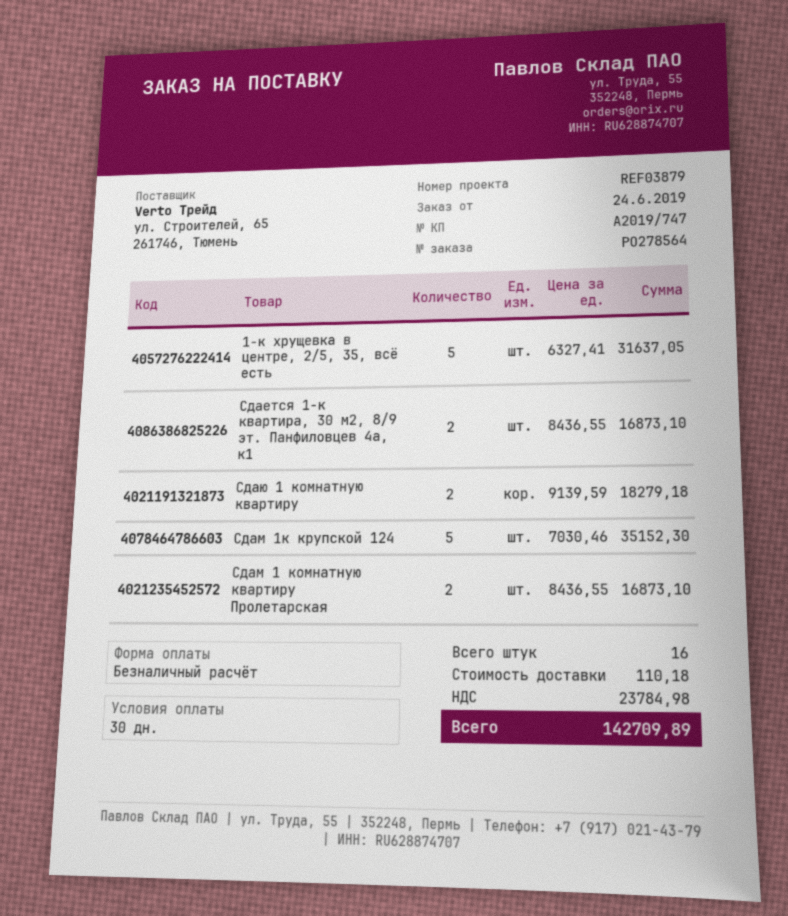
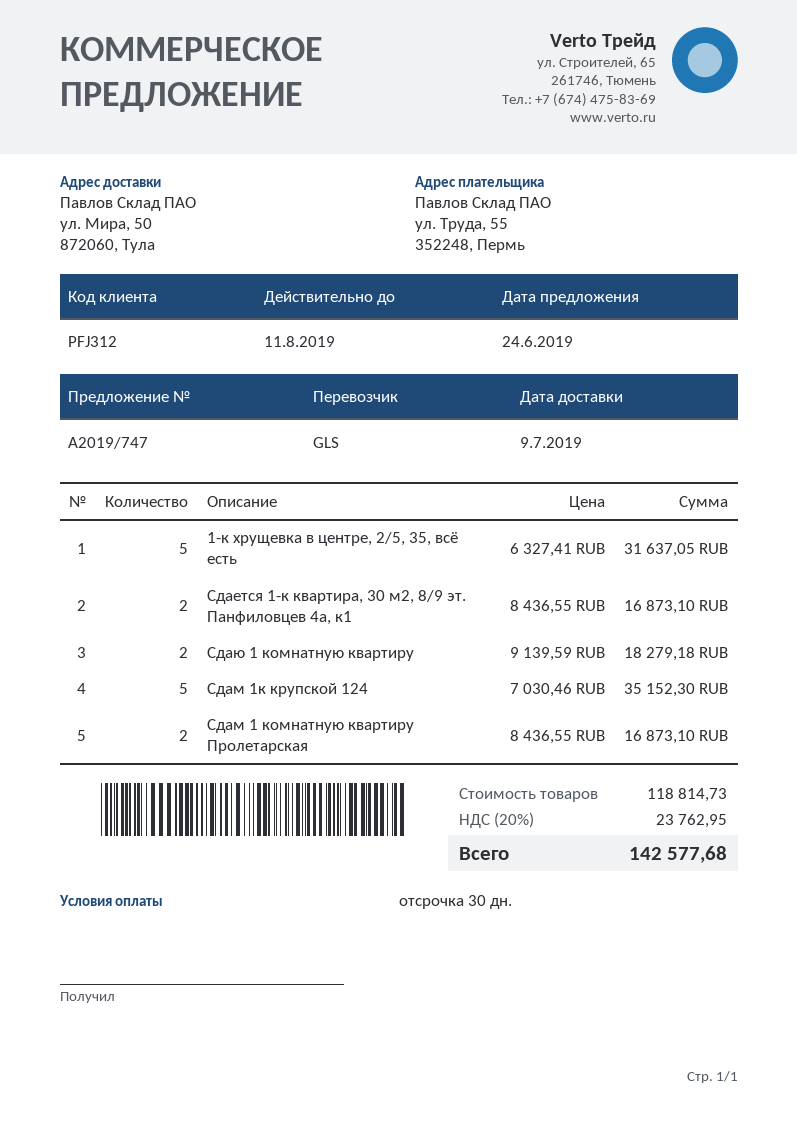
shipping: 110.18 -> none
tax: 23784.98 -> 23762.95
total: 142709.89 -> 142577.68

